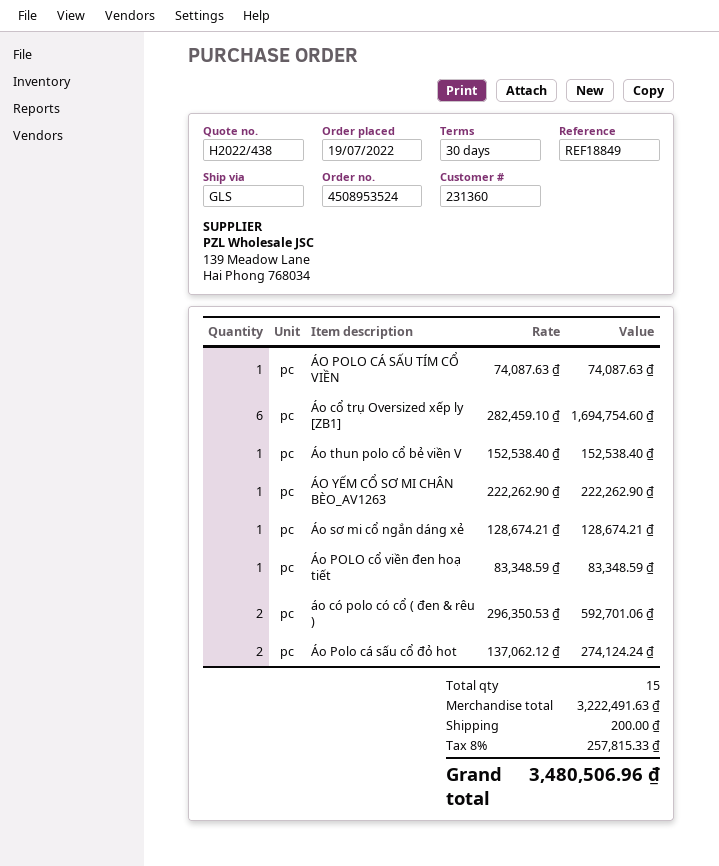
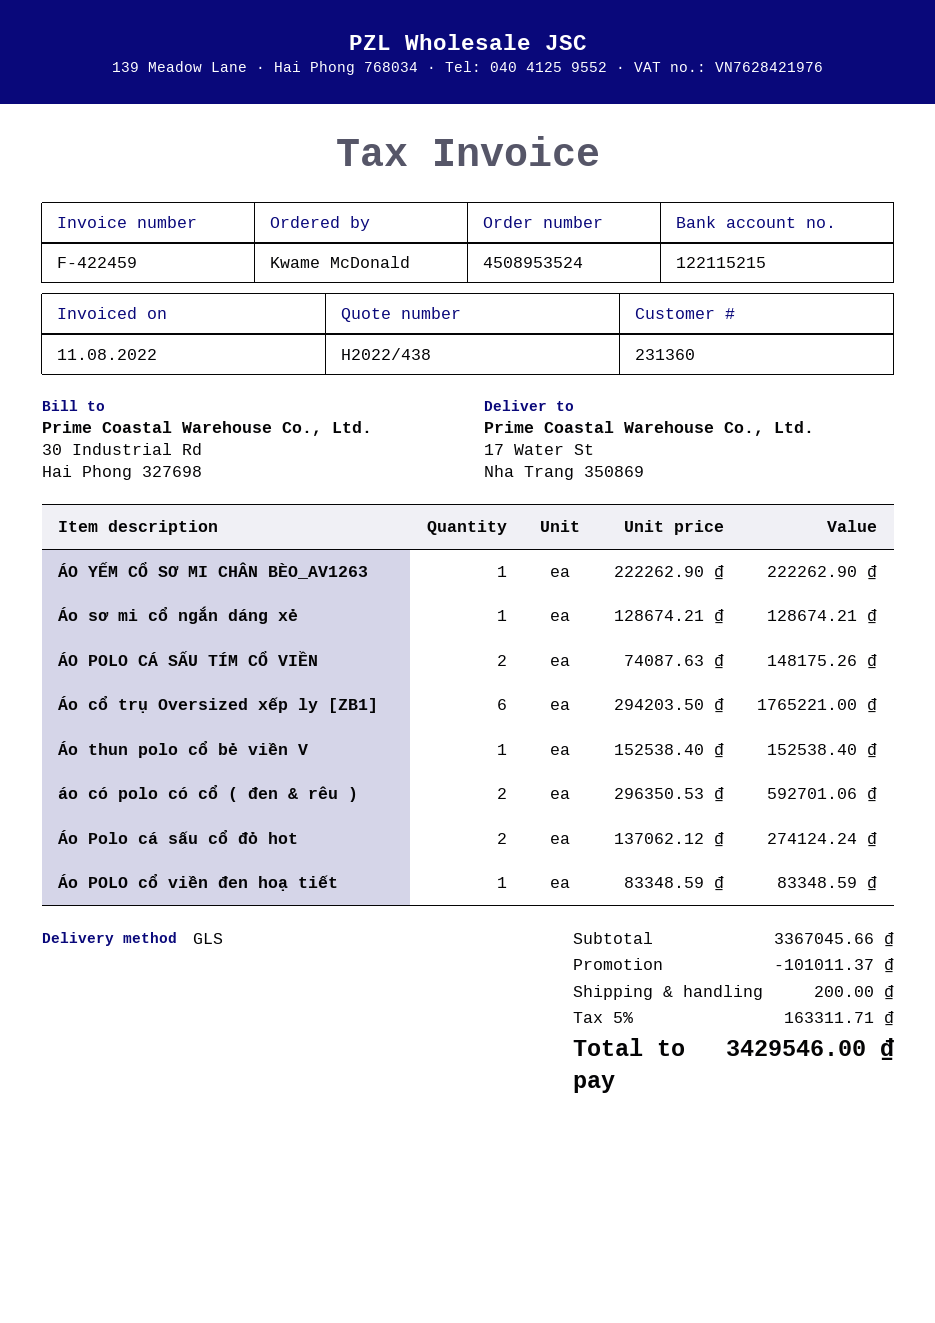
ÁO POLO CÁ SẤU TÍM CỔ VIỀN: 1 x 74087.63 = 74087.63 -> 2 x 74087.63 = 148175.26
Áo cổ trụ Oversized xếp ly [ZB1]: 6 x 282459.10 = 1694754.60 -> 6 x 294203.50 = 1765221.00
subtotal: 3222491.63 -> 3367045.66
discount: none -> 101011.37
tax: 8% = 257815.33 -> 5% = 163311.71
total: 3480506.96 -> 3429546.00

